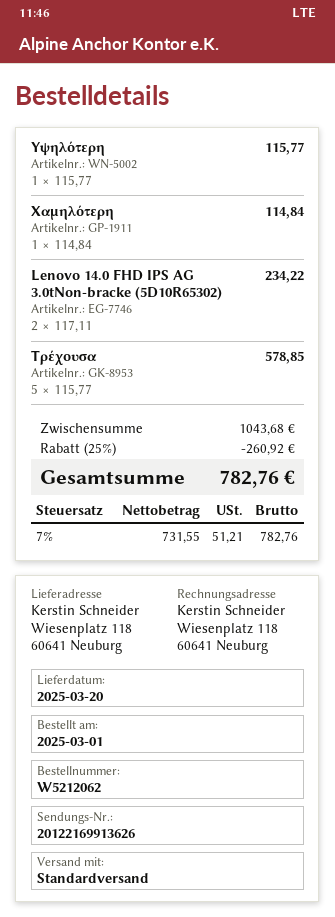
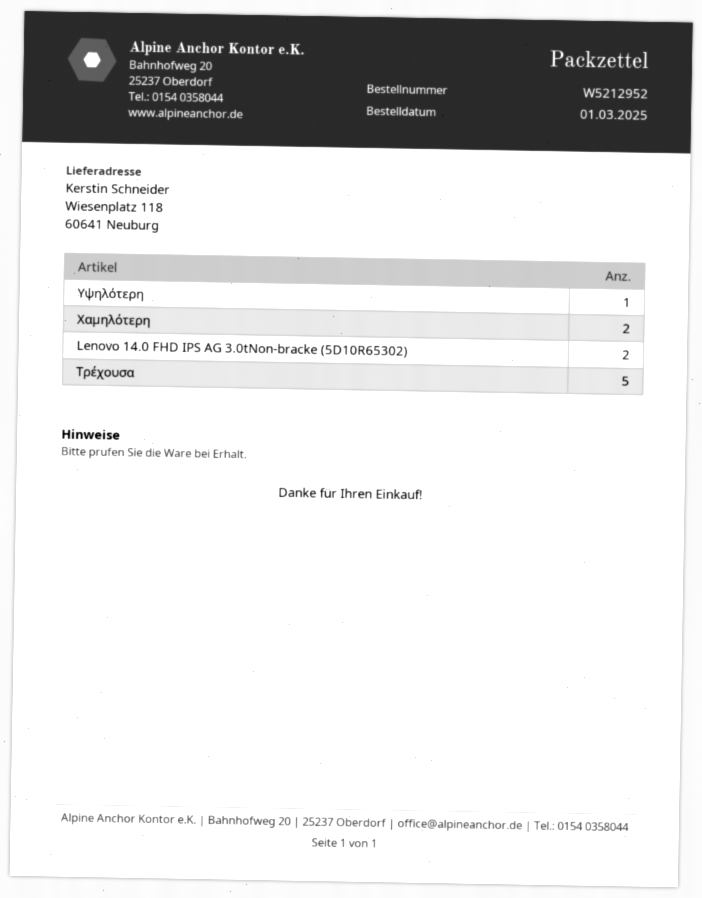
order number: W5212062 -> W5212952
Χαμηλότερη: 1 -> 2

